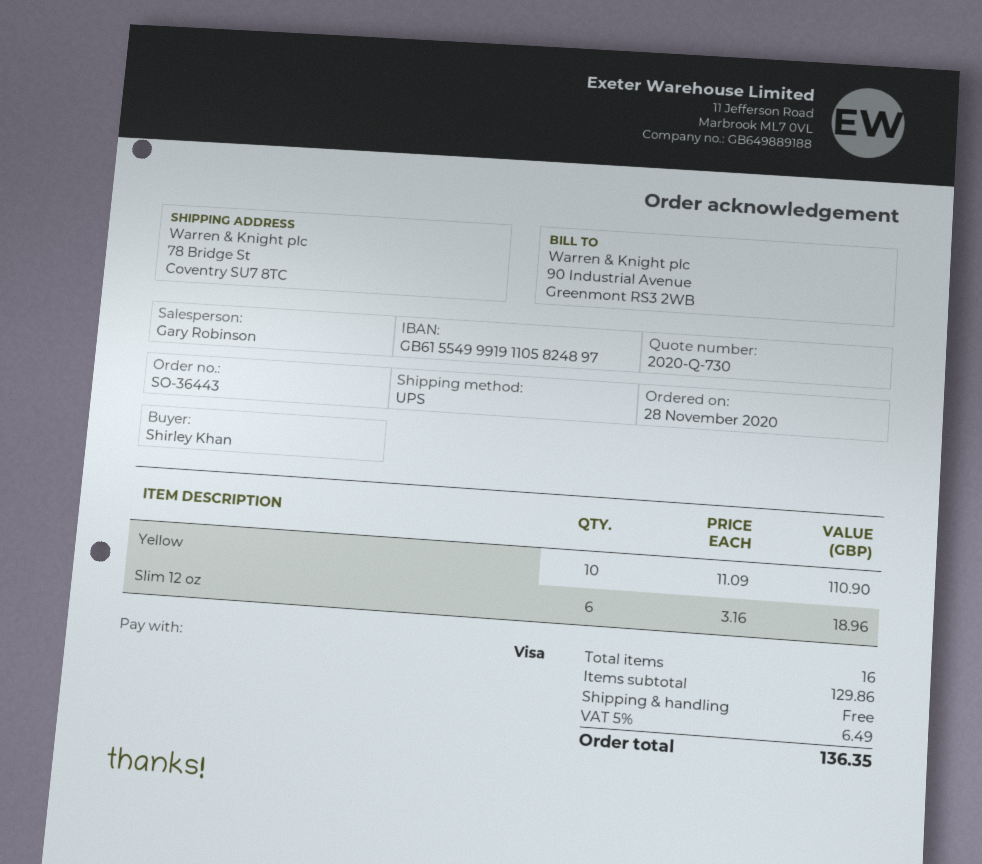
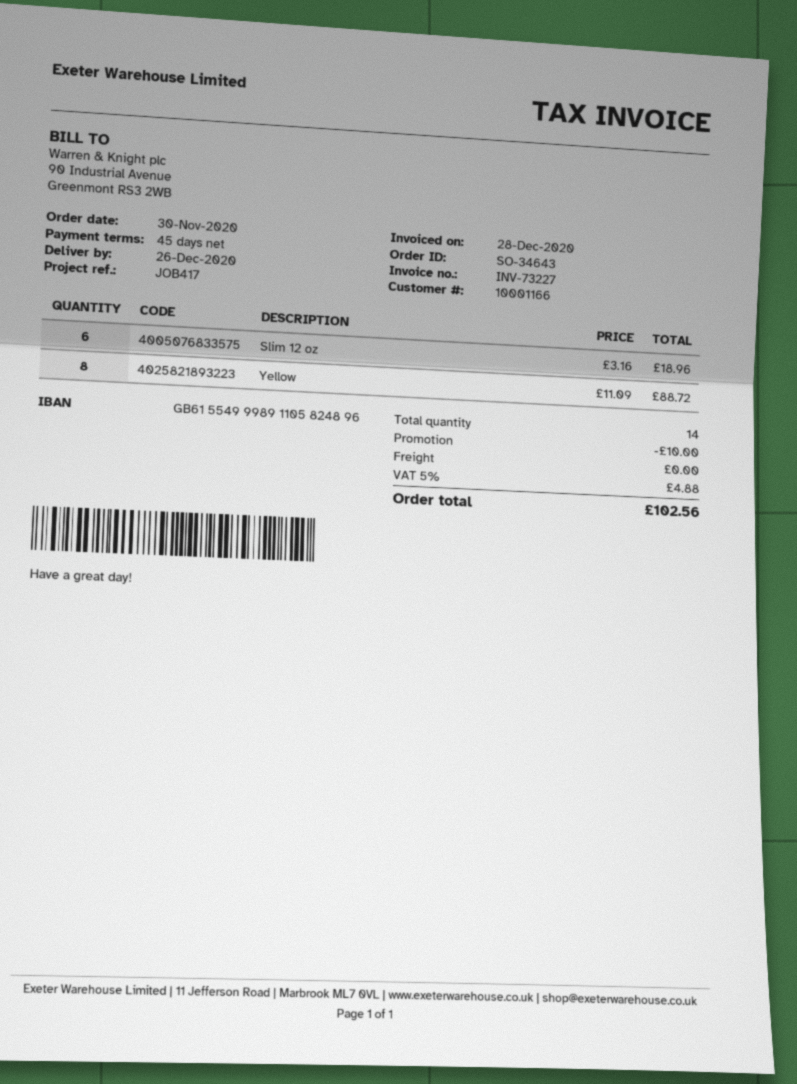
order number: SO-36443 -> SO-34643
order date: 2020-11-28 -> 2020-11-30
bank account: GB61554999191105824897 -> GB61554999891105824896
Yellow: 10 x 11.09 = 110.90 -> 8 x 11.09 = 88.72
total quantity: 16 -> 14
discount: none -> 10.00
tax: 5% = 6.49 -> 5% = 4.88
total: 136.35 -> 102.56

